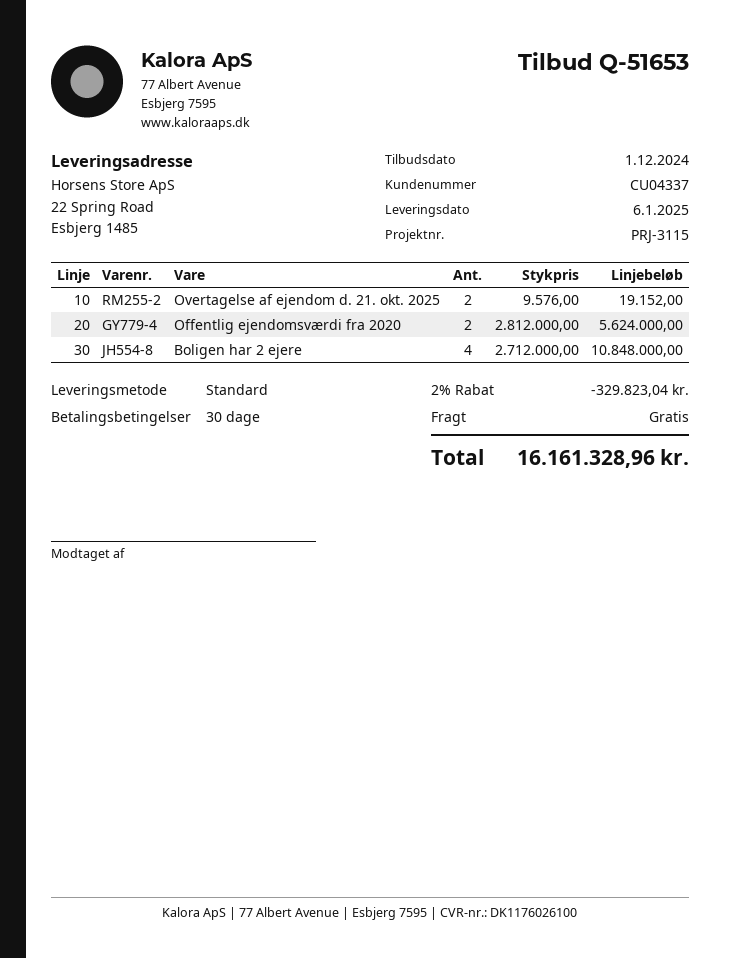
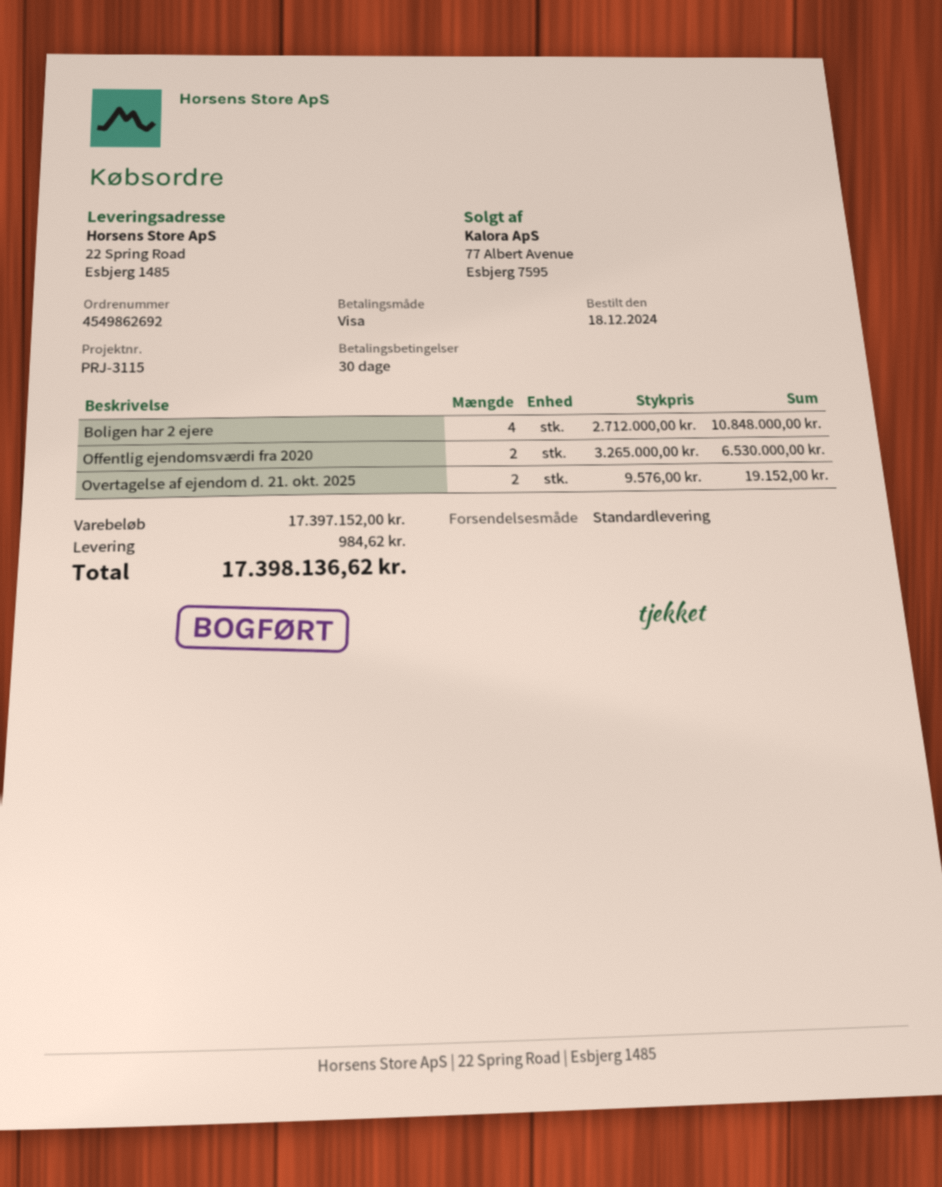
Offentlig ejendomsværdi fra 2020: 2 x 2812000.00 = 5624000.00 -> 2 x 3265000.00 = 6530000.00
discount: 2% = 329823.04 -> none
shipping: 0.00 -> 984.62
total: 16161328.96 -> 17398136.62

